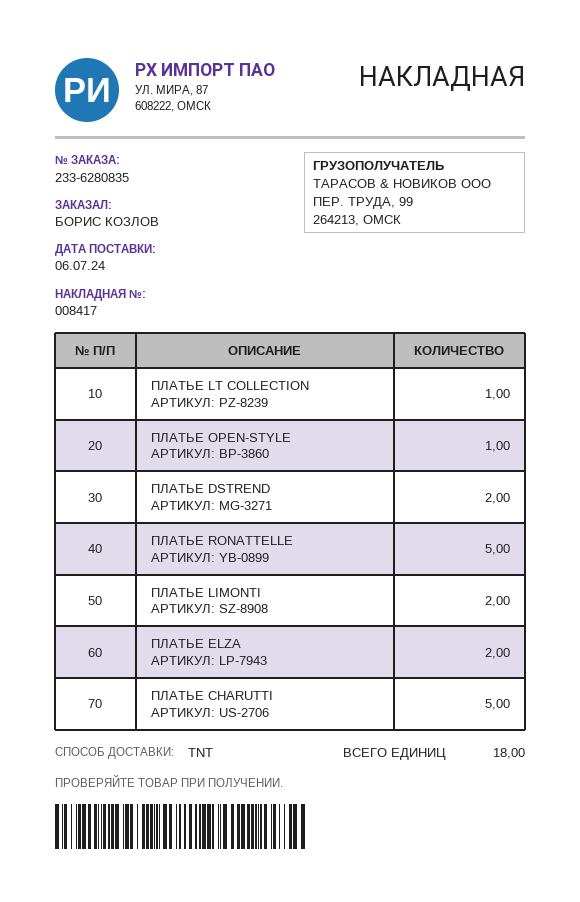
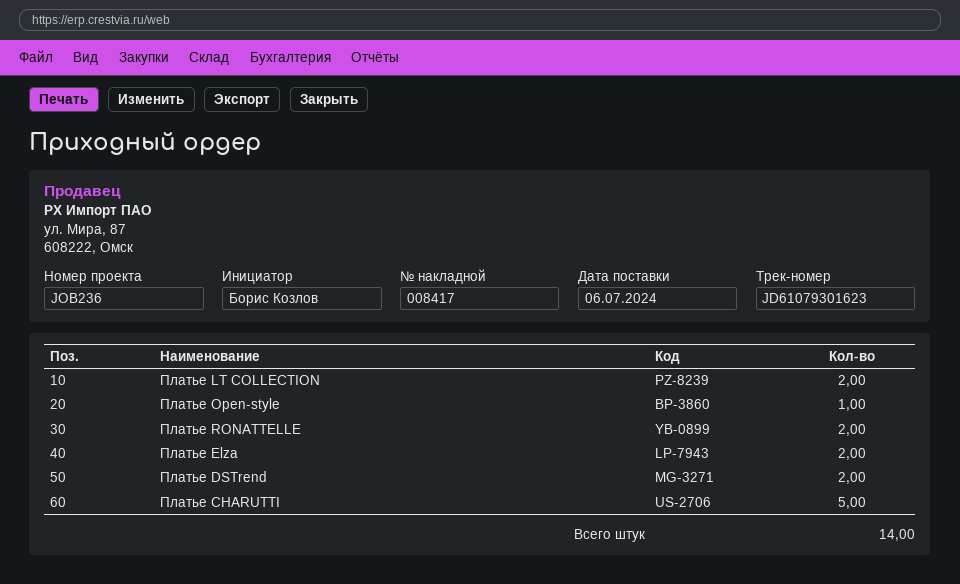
ПЛАТЬЕ LT COLLECTION: 1 -> 2
ПЛАТЬЕ RONATTELLE: 5 -> 2
ПЛАТЬЕ LIMONTI: 2 -> none
total quantity: 18 -> 14

